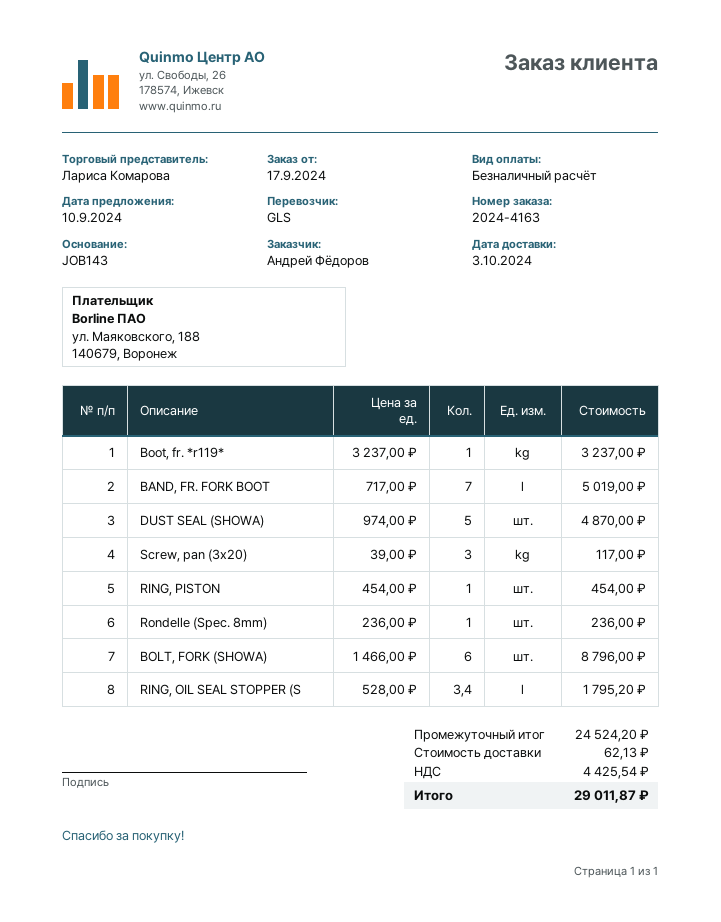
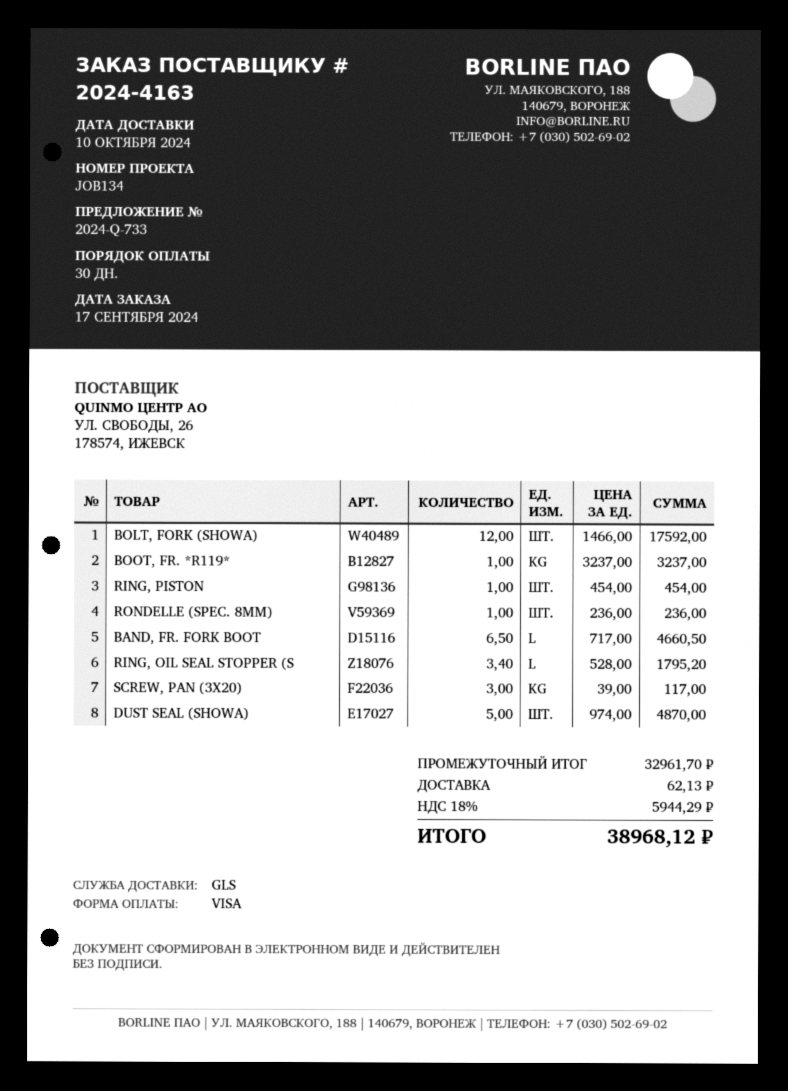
delivery date: 2024-10-03 -> 2024-10-10
reference: JOB143 -> JOB134
payment method: bank transfer -> Visa
BAND, FR. FORK BOOT: 7 x 717.00 = 5019.00 -> 6.5 x 717.00 = 4660.50
BOLT, FORK (SHOWA): 6 x 1466.00 = 8796.00 -> 12 x 1466.00 = 17592.00
subtotal: 24524.20 -> 32961.70
tax: 4425.54 -> 5944.29
total: 29011.87 -> 38968.12

